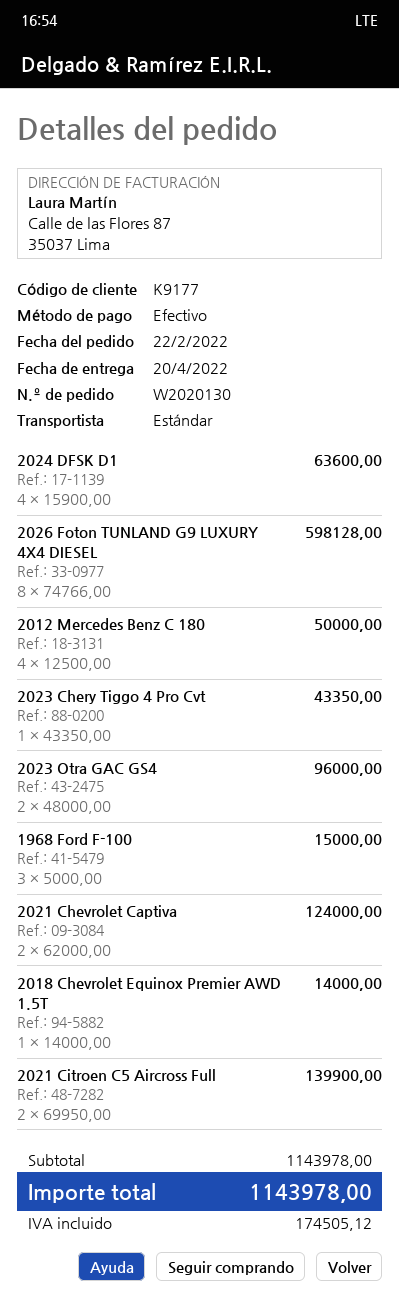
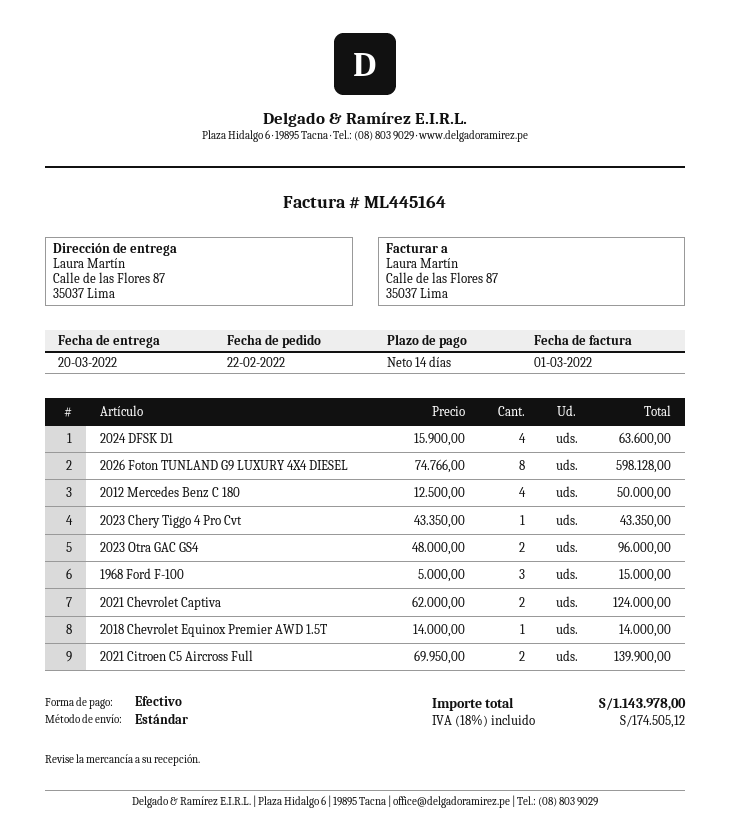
delivery date: 2022-04-20 -> 2022-03-20

